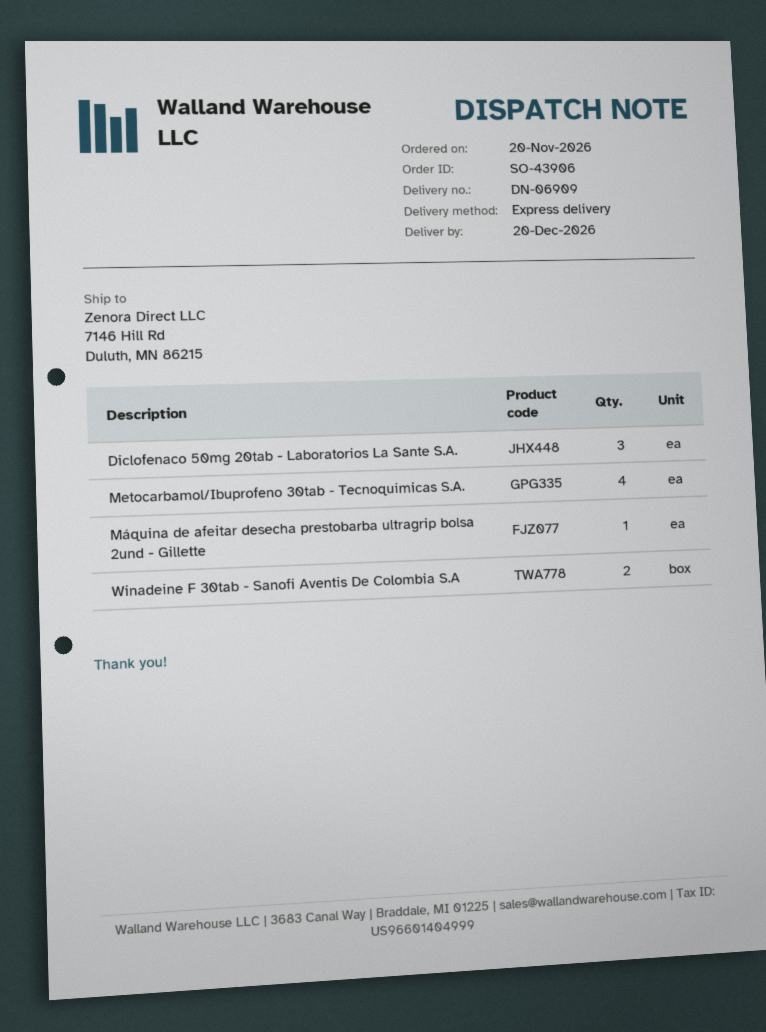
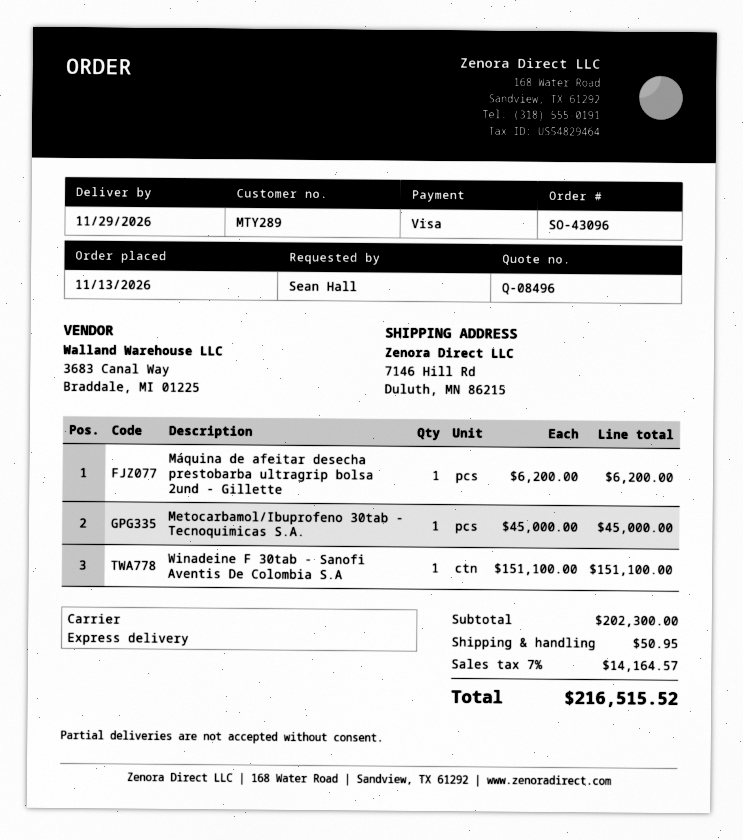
order number: SO-43906 -> SO-43096
order date: 2026-11-20 -> 2026-11-13
delivery date: 2026-12-20 -> 2026-11-29
Diclofenaco 50mg 20tab - Laboratorios La Sante S.A.: 3 -> none
Metocarbamol/Ibuprofeno 30tab - Tecnoquimicas S.A.: 4 -> 1
Winadeine F 30tab - Sanofi Aventis De Colombia S.A: 2 -> 1

